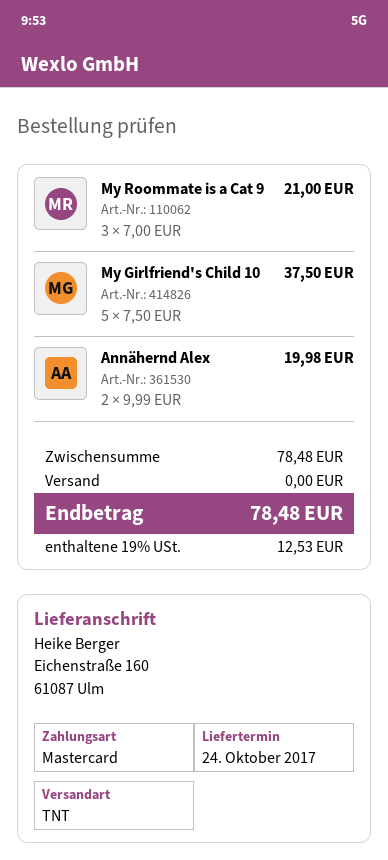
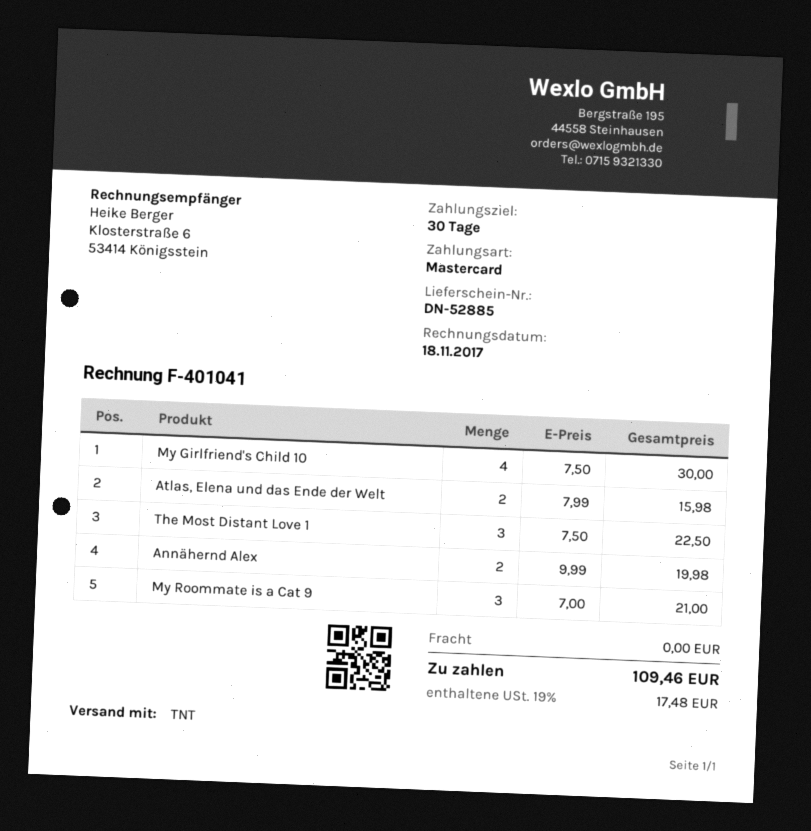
My Girlfriend's Child 10: 5 x 7.50 = 37.50 -> 4 x 7.50 = 30.00
Atlas, Elena und das Ende der Welt: none -> 2 x 7.99 = 15.98
The Most Distant Love 1: none -> 3 x 7.50 = 22.50
tax: 19% = 12.53 -> 19% = 17.48
total: 78.48 -> 109.46

